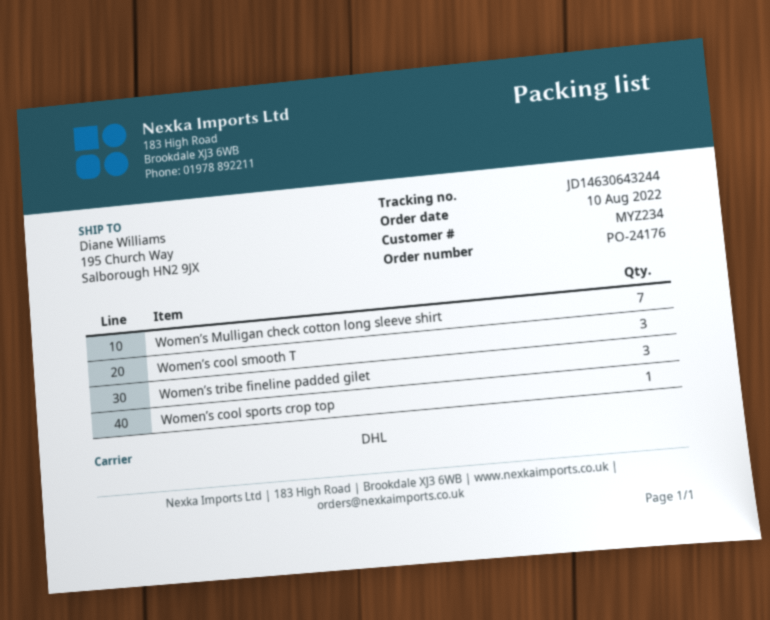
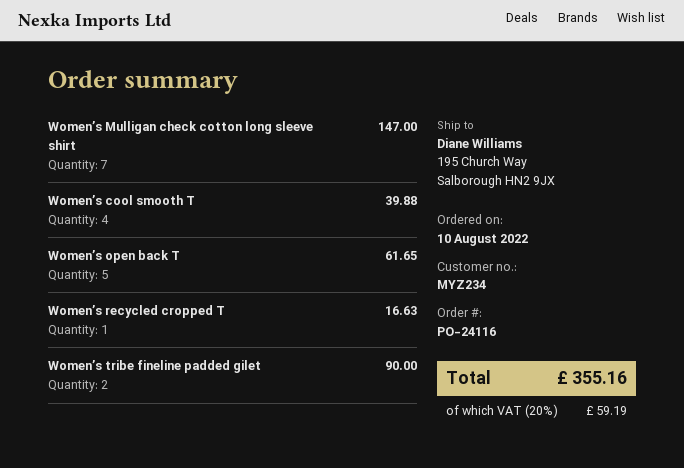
order number: PO-24176 -> PO-24116
Women’s cool smooth T: 3 -> 4
Women’s tribe fineline padded gilet: 3 -> 2
Women’s cool sports crop top: 1 -> none
Women’s open back T: none -> 5
Women’s recycled cropped T: none -> 1

